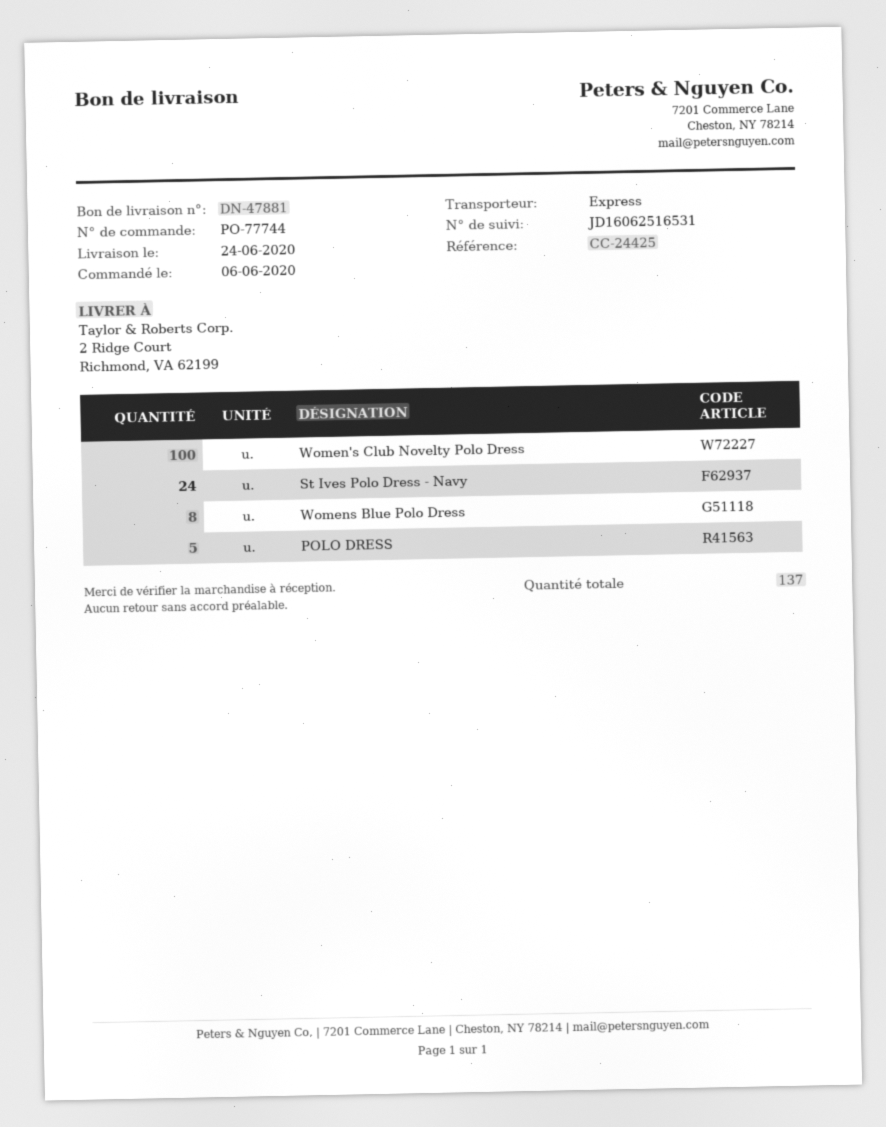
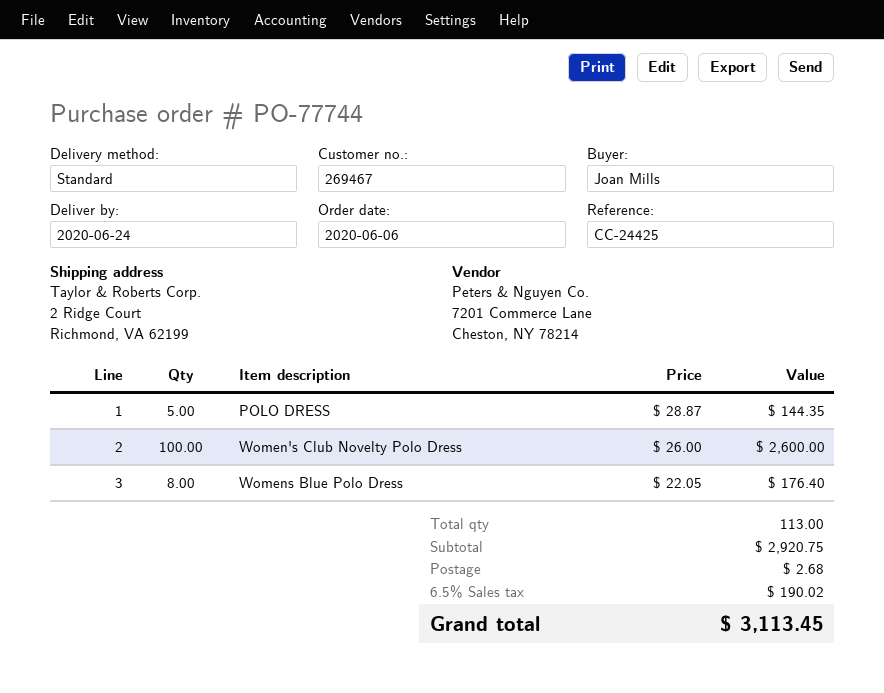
shipping method: express -> standard
St Ives Polo Dress - Navy: 24 -> none
total quantity: 137 -> 113

